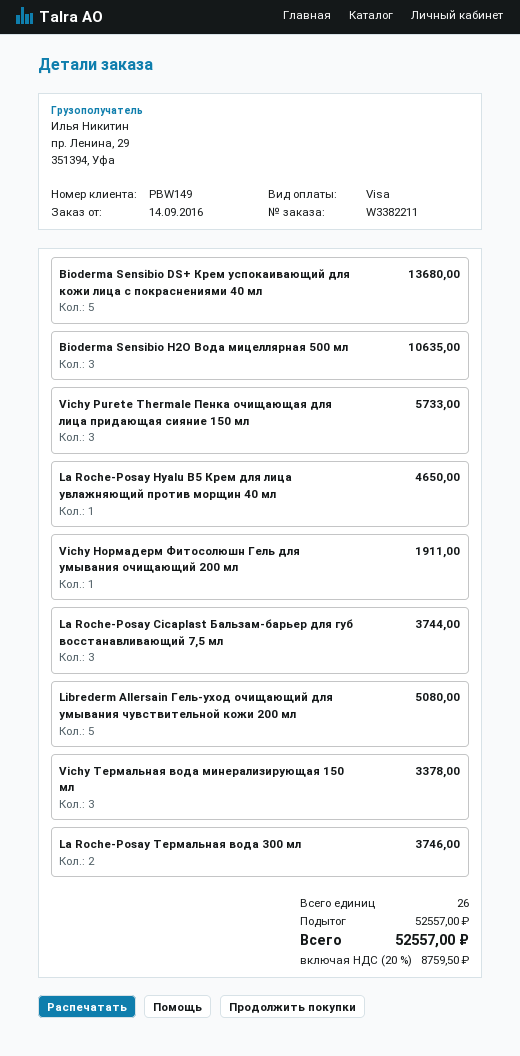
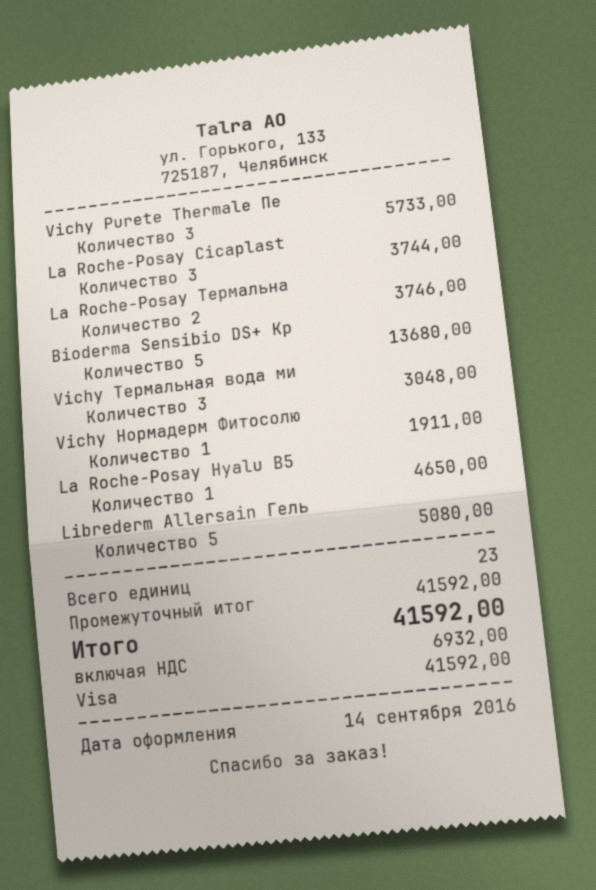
Bioderma Sensibio Н2О Вода мицеллярная 500 мл: 3 for 10635.00 -> none
Vichy Термальная вода минерализирующая 150 мл: 3 for 3378.00 -> 3 for 3048.00
total quantity: 26 -> 23
subtotal: 52557.00 -> 41592.00
tax: 8759.50 -> 6932.00
total: 52557.00 -> 41592.00

